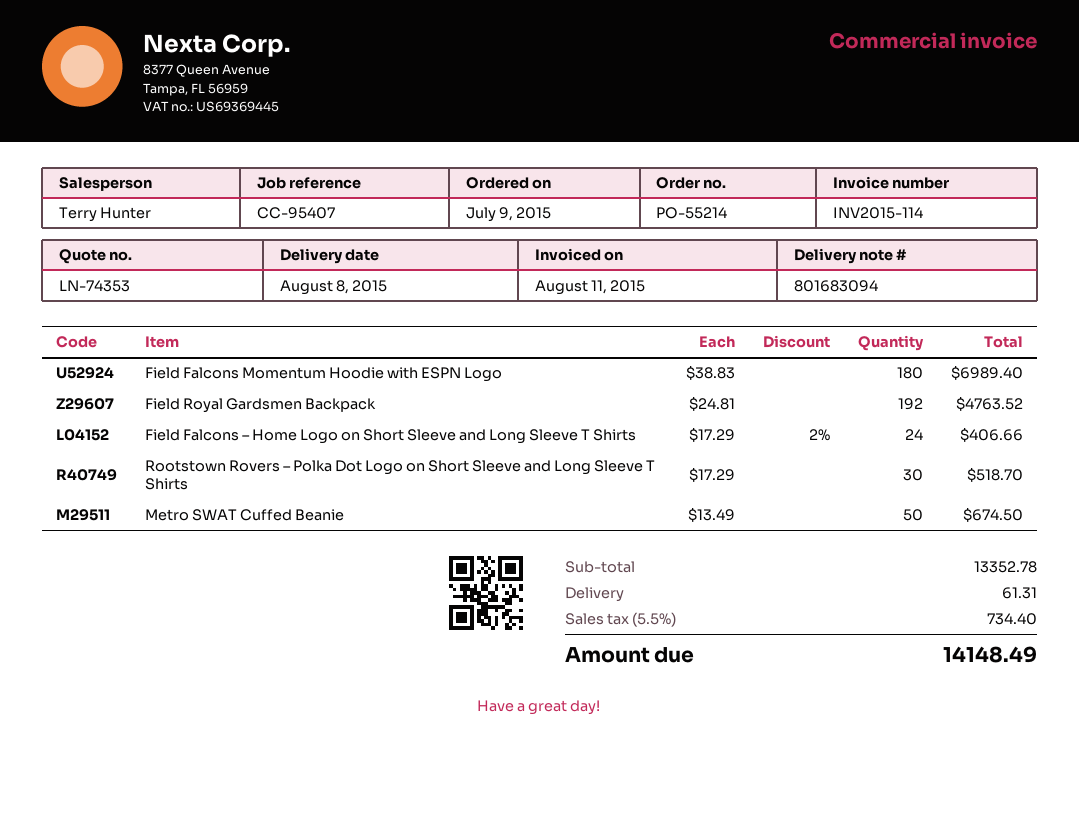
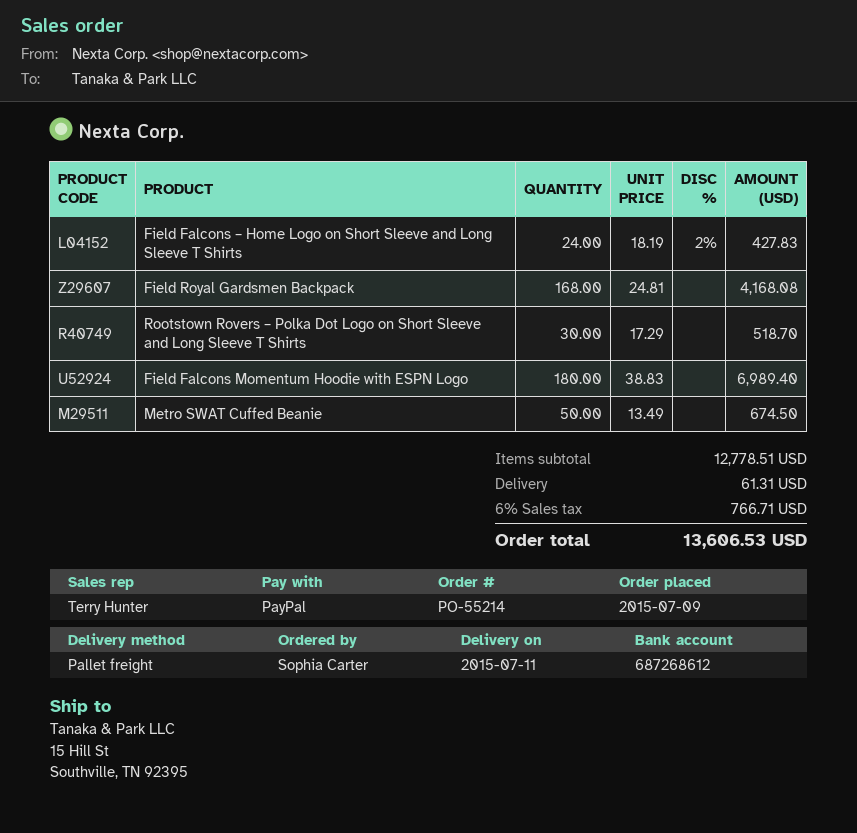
delivery date: 2015-08-08 -> 2015-07-11
Field Royal Gardsmen Backpack: 192 x 24.81 = 4763.52 -> 168 x 24.81 = 4168.08
Field Falcons – Home Logo on Short Sleeve and Long Sleeve T Shirts: 24 x 17.29 - 2% = 406.66 -> 24 x 18.19 - 2% = 427.83
subtotal: 13352.78 -> 12778.51
tax: 5.5% = 734.40 -> 6% = 766.71
total: 14148.49 -> 13606.53

